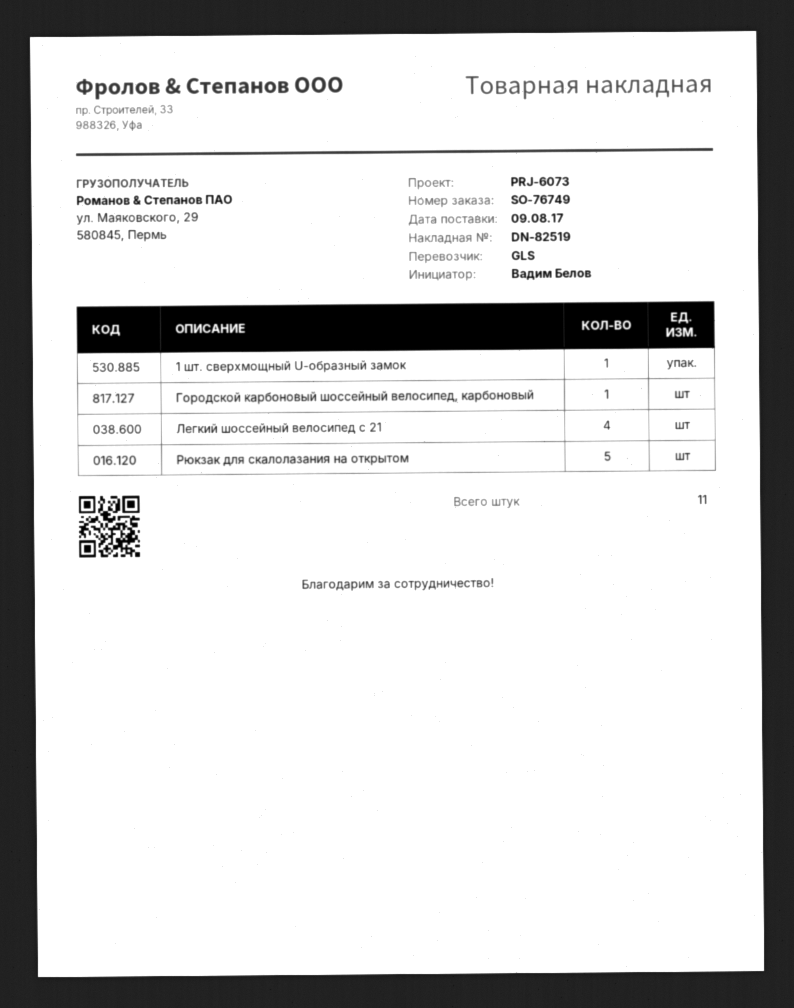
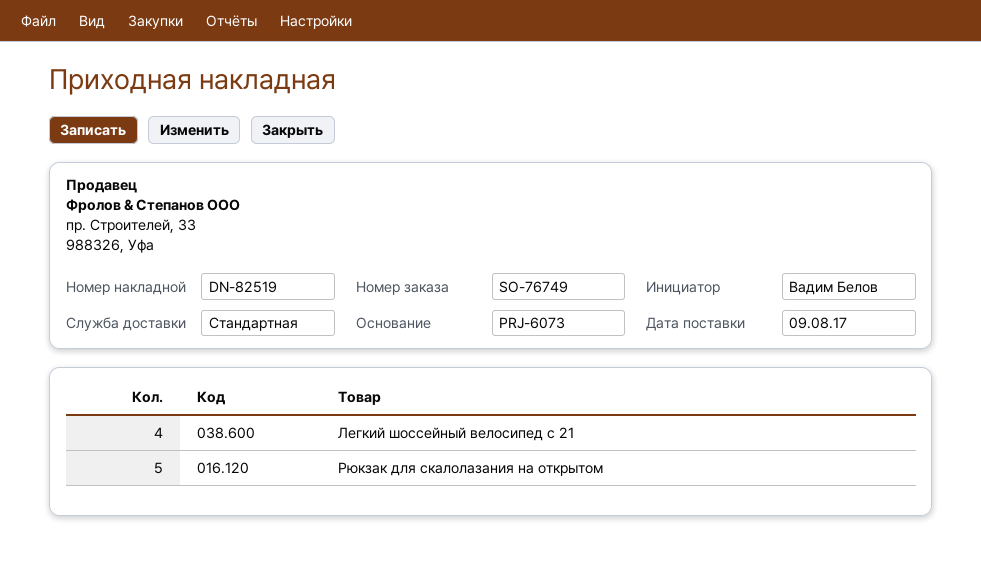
shipping method: GLS -> standard
1 шт. сверхмощный U-образный замок: 1 -> none
Городской карбоновый шоссейный велосипед, карбоновый: 1 -> none

